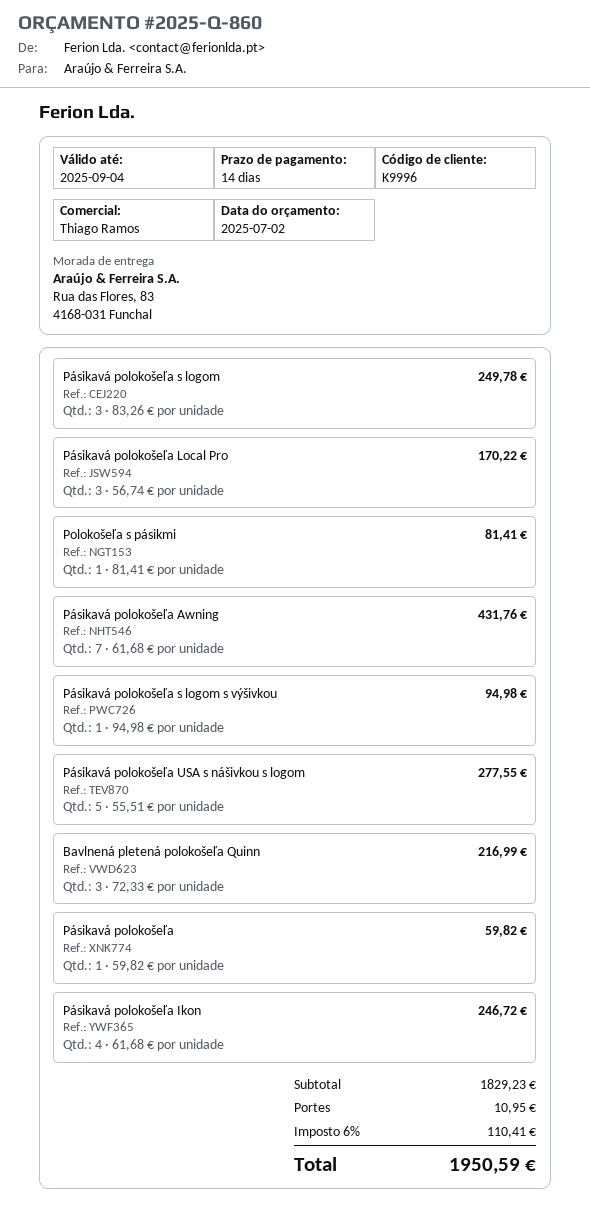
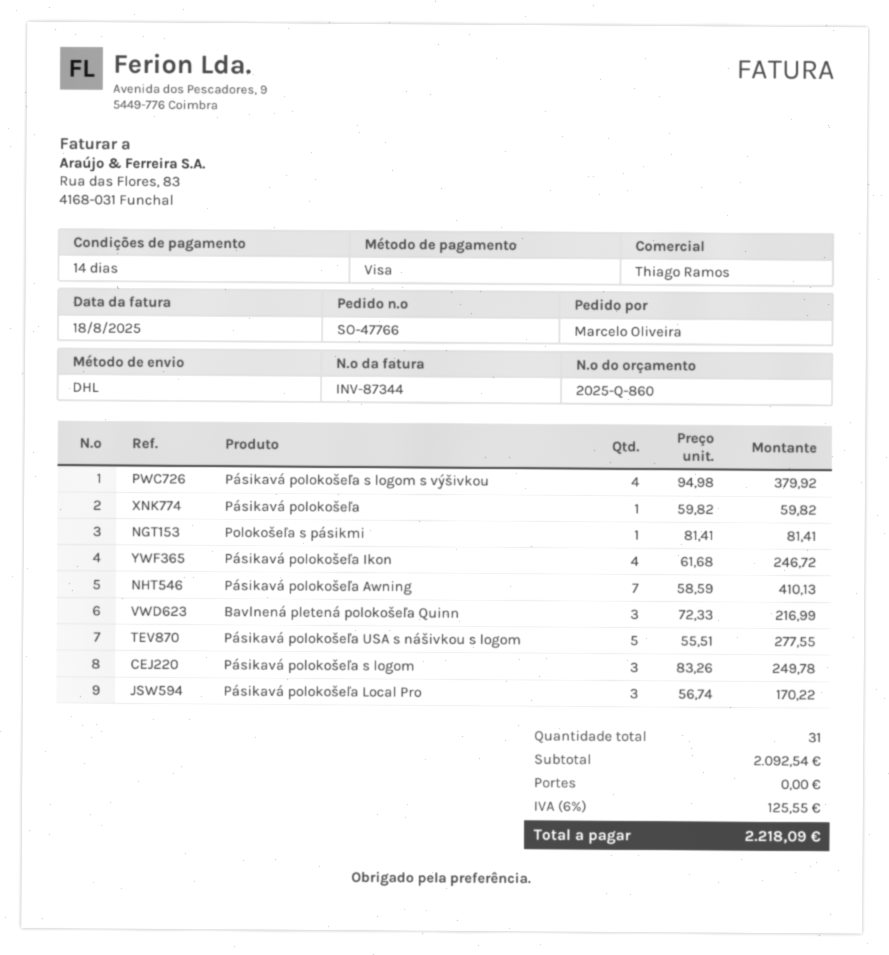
Pásikavá polokošeľa Awning: 7 x 61.68 = 431.76 -> 7 x 58.59 = 410.13
Pásikavá polokošeľa s logom s výšivkou: 1 x 94.98 = 94.98 -> 4 x 94.98 = 379.92
subtotal: 1829.23 -> 2092.54
shipping: 10.95 -> 0.00
tax: 6% = 110.41 -> 6% = 125.55
total: 1950.59 -> 2218.09

